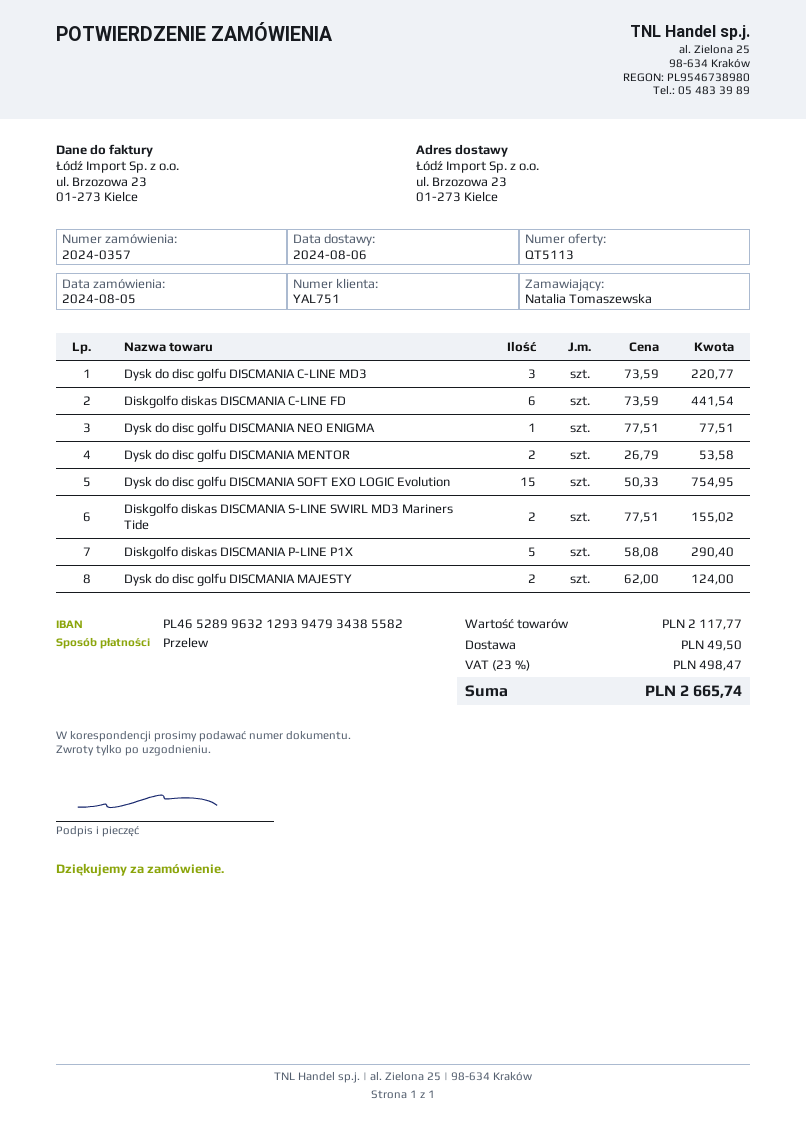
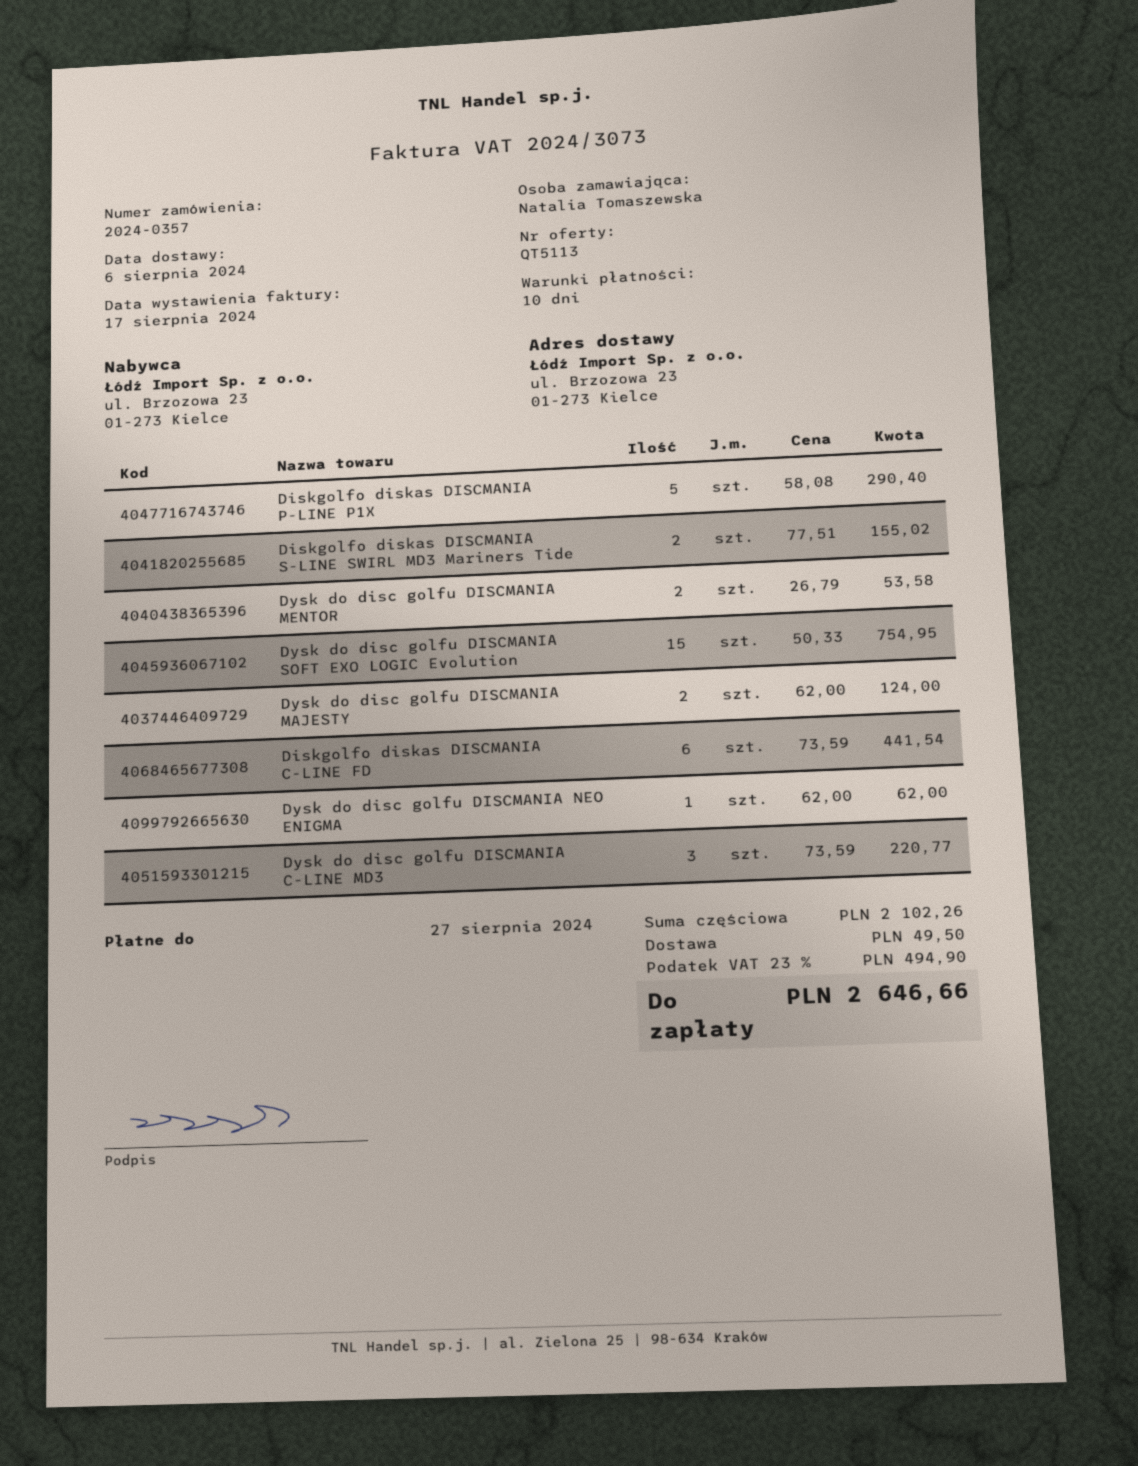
Dysk do disc golfu DISCMANIA NEO ENIGMA: 1 x 77.51 = 77.51 -> 1 x 62.00 = 62.00
subtotal: 2117.77 -> 2102.26
tax: 23% = 498.47 -> 23% = 494.90
total: 2665.74 -> 2646.66

